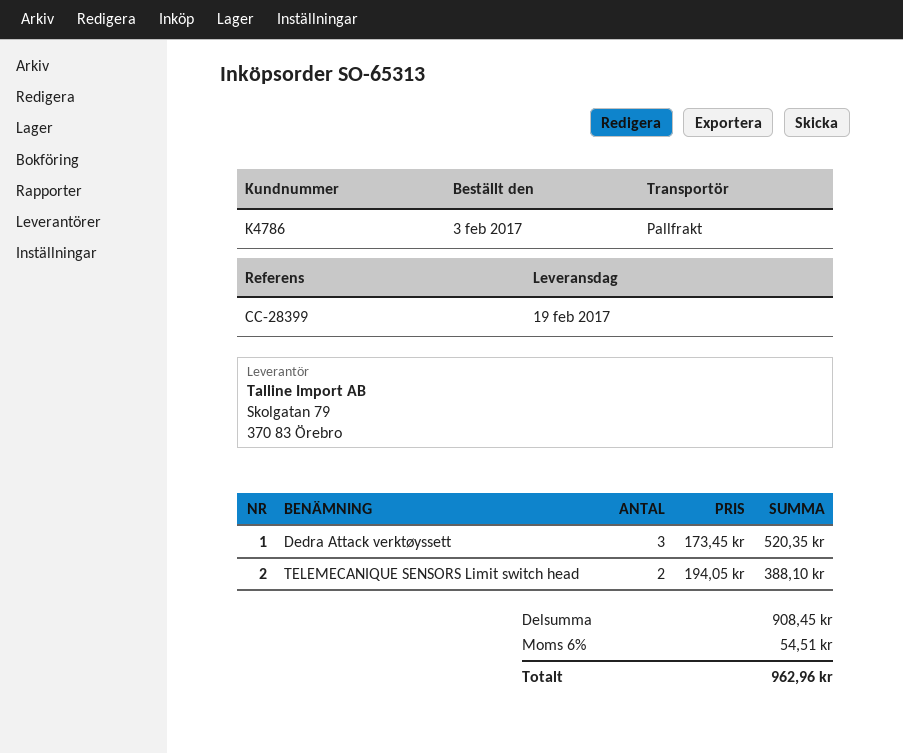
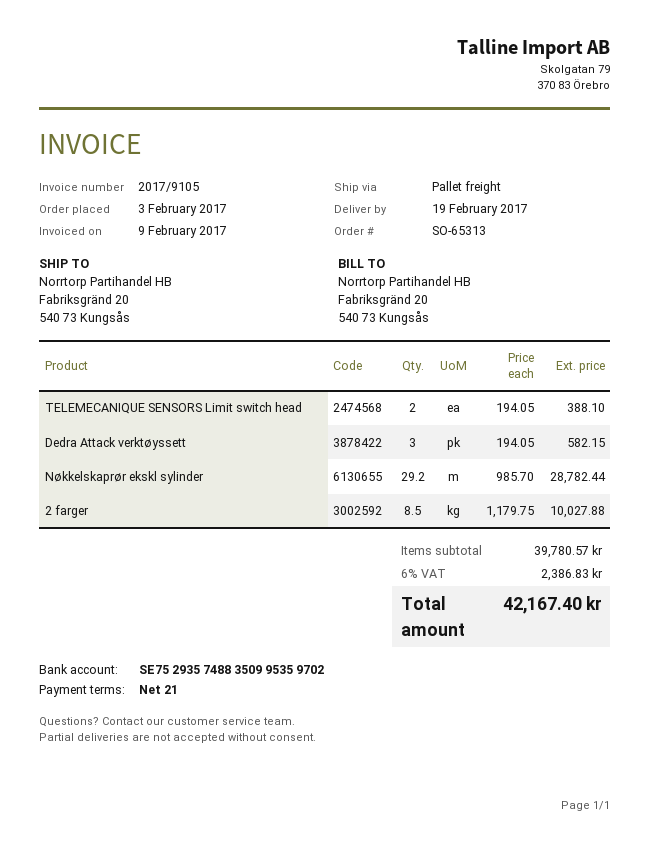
Dedra Attack verktøyssett: 3 x 173.45 = 520.35 -> 3 x 194.05 = 582.15
Nøkkelskaprør ekskl sylinder: none -> 29.2 x 985.70 = 28782.44
2 farger: none -> 8.5 x 1179.75 = 10027.88
subtotal: 908.45 -> 39780.57
tax: 6% = 54.51 -> 6% = 2386.83
total: 962.96 -> 42167.40

